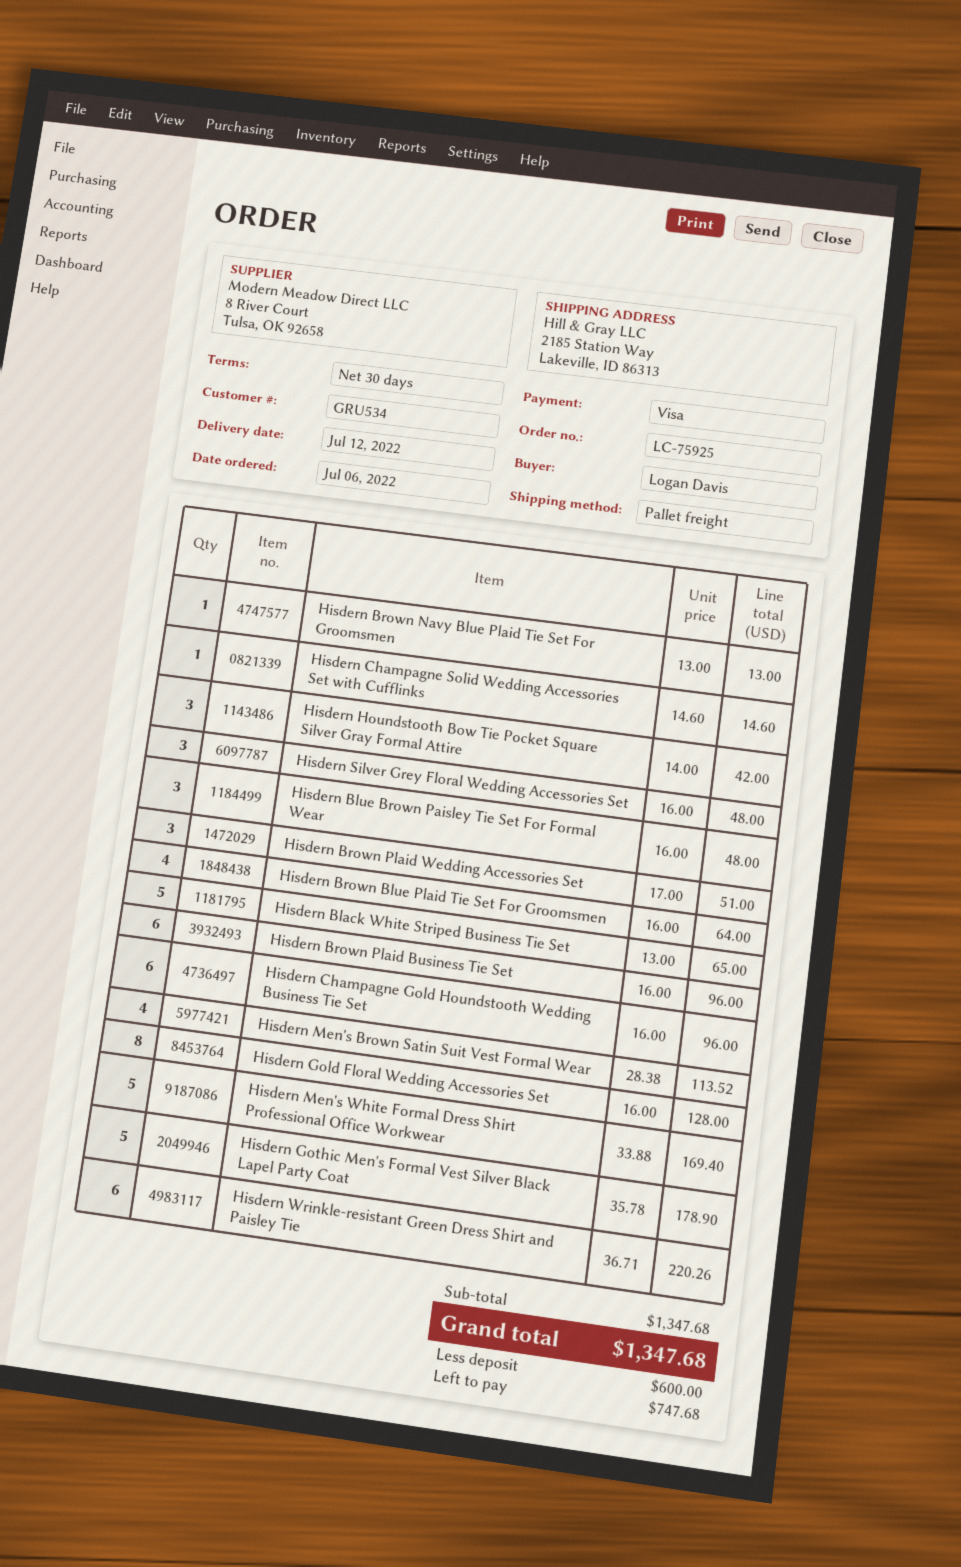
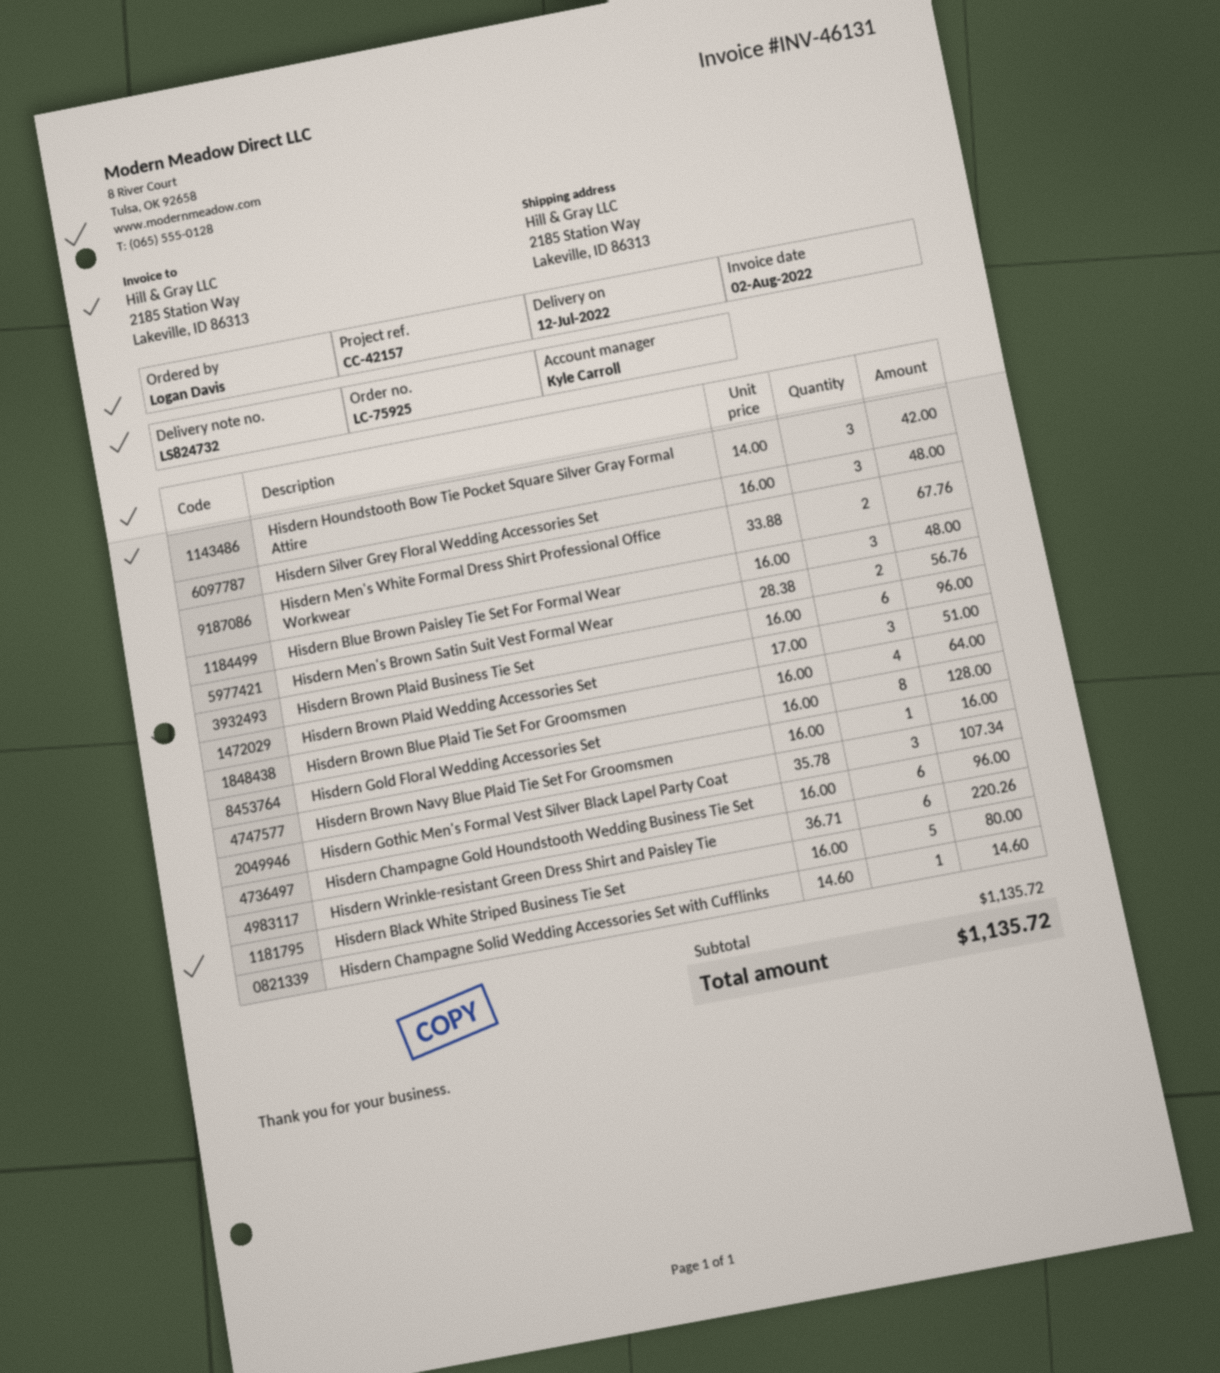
Hisdern Brown Navy Blue Plaid Tie Set For Groomsmen: 1 x 13.00 = 13.00 -> 1 x 16.00 = 16.00
Hisdern Black White Striped Business Tie Set: 5 x 13.00 = 65.00 -> 5 x 16.00 = 80.00
Hisdern Men's Brown Satin Suit Vest Formal Wear: 4 x 28.38 = 113.52 -> 2 x 28.38 = 56.76
Hisdern Men's White Formal Dress Shirt Professional Office Workwear: 5 x 33.88 = 169.40 -> 2 x 33.88 = 67.76
Hisdern Gothic Men's Formal Vest Silver Black Lapel Party Coat: 5 x 35.78 = 178.90 -> 3 x 35.78 = 107.34
subtotal: 1347.68 -> 1135.72
total: 1347.68 -> 1135.72

